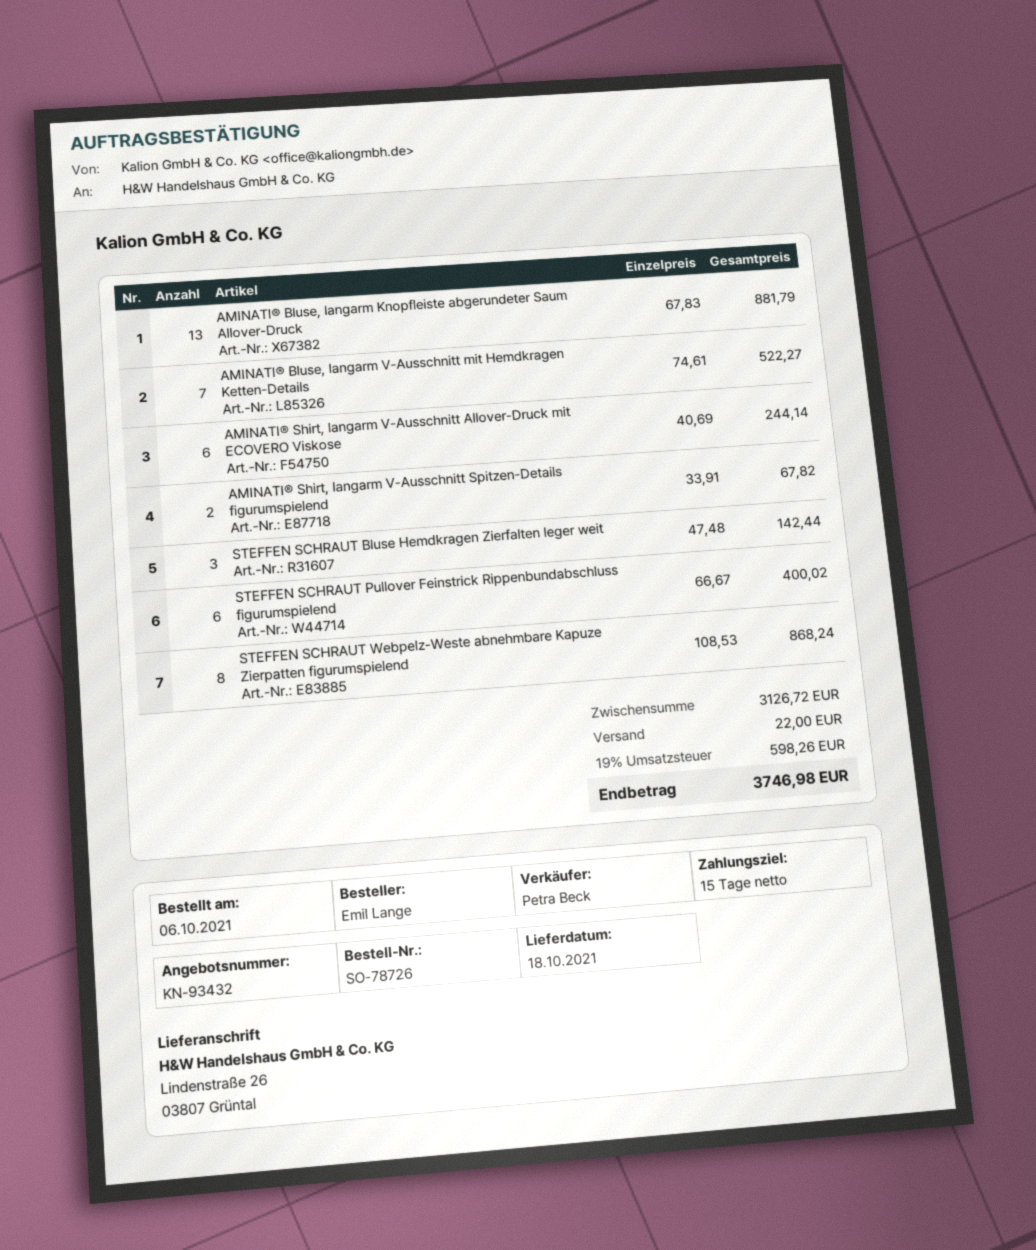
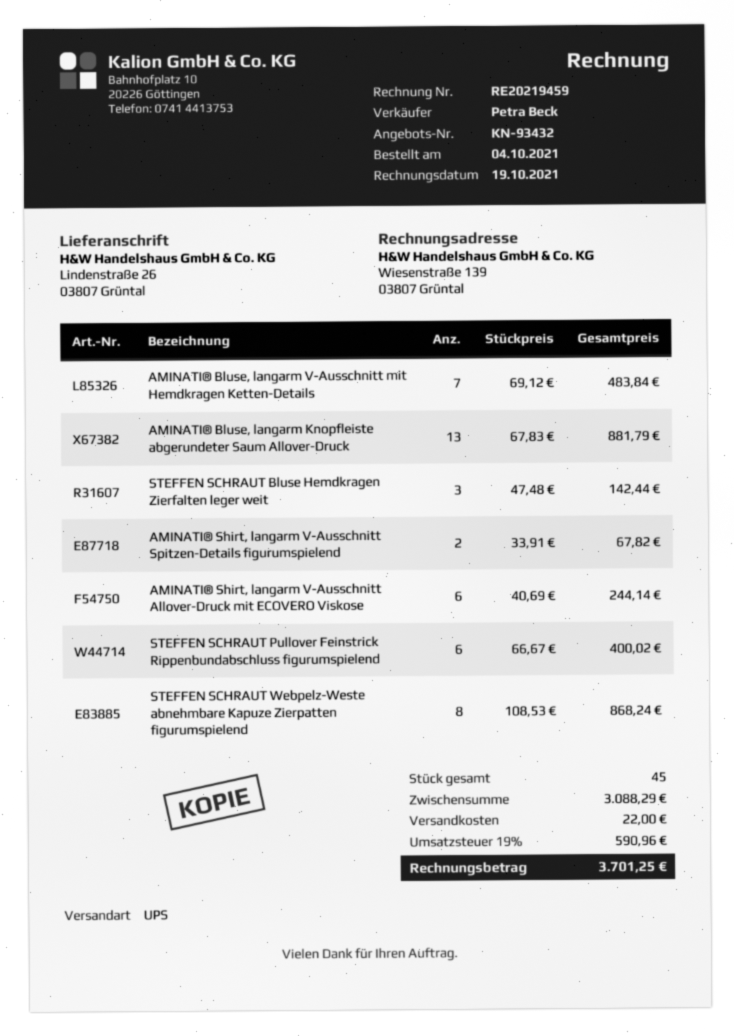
order date: 2021-10-06 -> 2021-10-04
AMINATI® Bluse, langarm V-Ausschnitt mit Hemdkragen Ketten-Details: 7 x 74.61 = 522.27 -> 7 x 69.12 = 483.84
subtotal: 3126.72 -> 3088.29
tax: 19% = 598.26 -> 19% = 590.96
total: 3746.98 -> 3701.25

